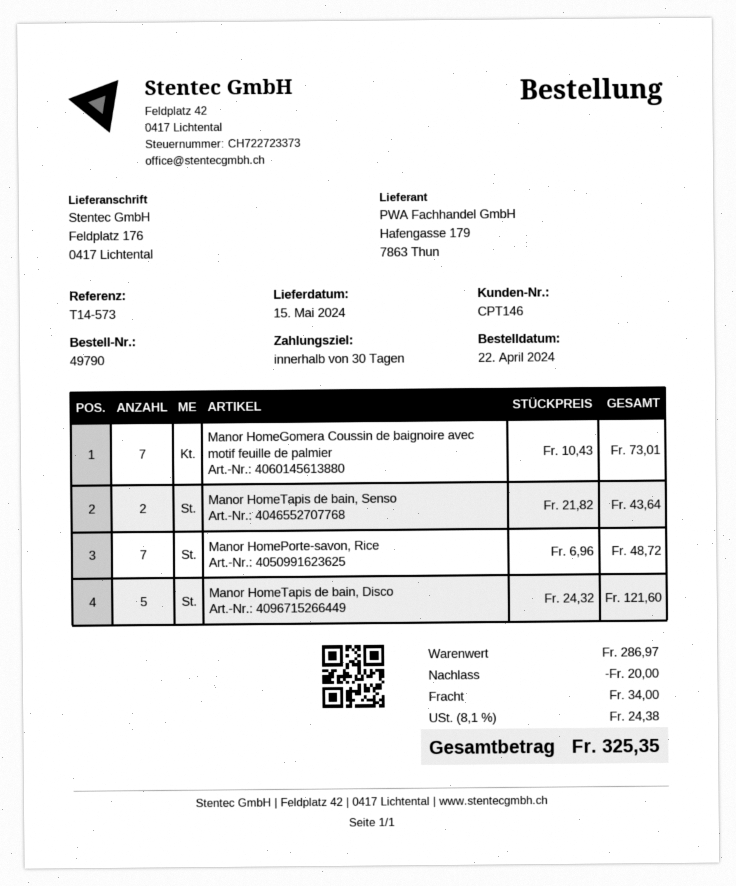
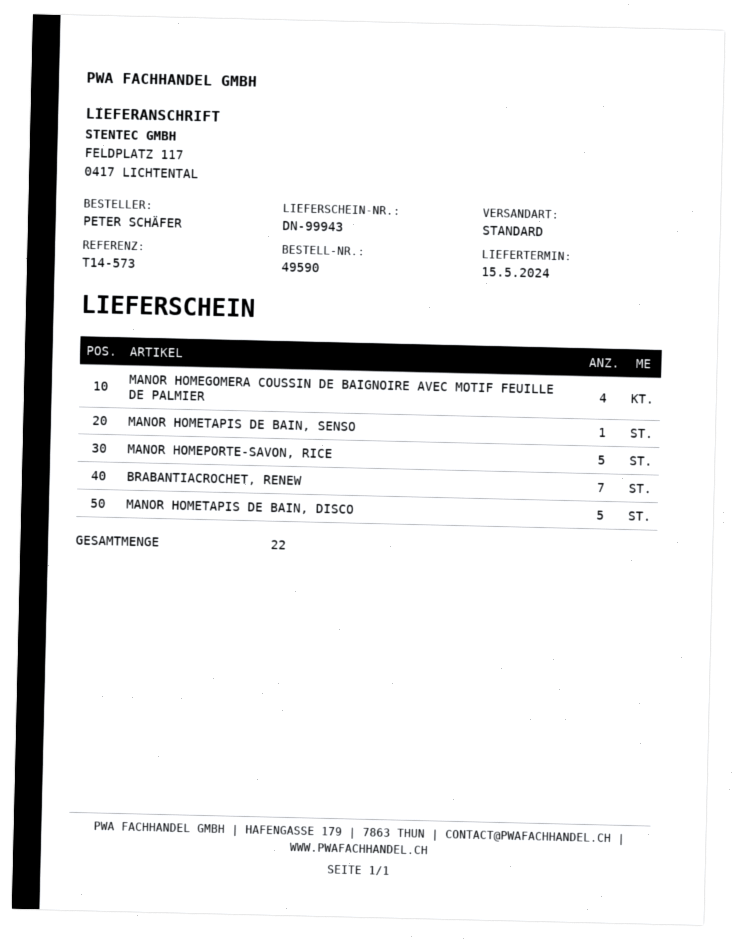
order number: 49790 -> 49590
ship to: Feldplatz 176, 0417 Lichtental -> FELDPLATZ 117, 0417 LICHTENTAL
Manor HomeGomera Coussin de baignoire avec motif feuille de palmier: 7 -> 4
Manor HomeTapis de bain, Senso: 2 -> 1
Manor HomePorte-savon, Rice: 7 -> 5
BRABANTIACROCHET, RENEW: none -> 7

